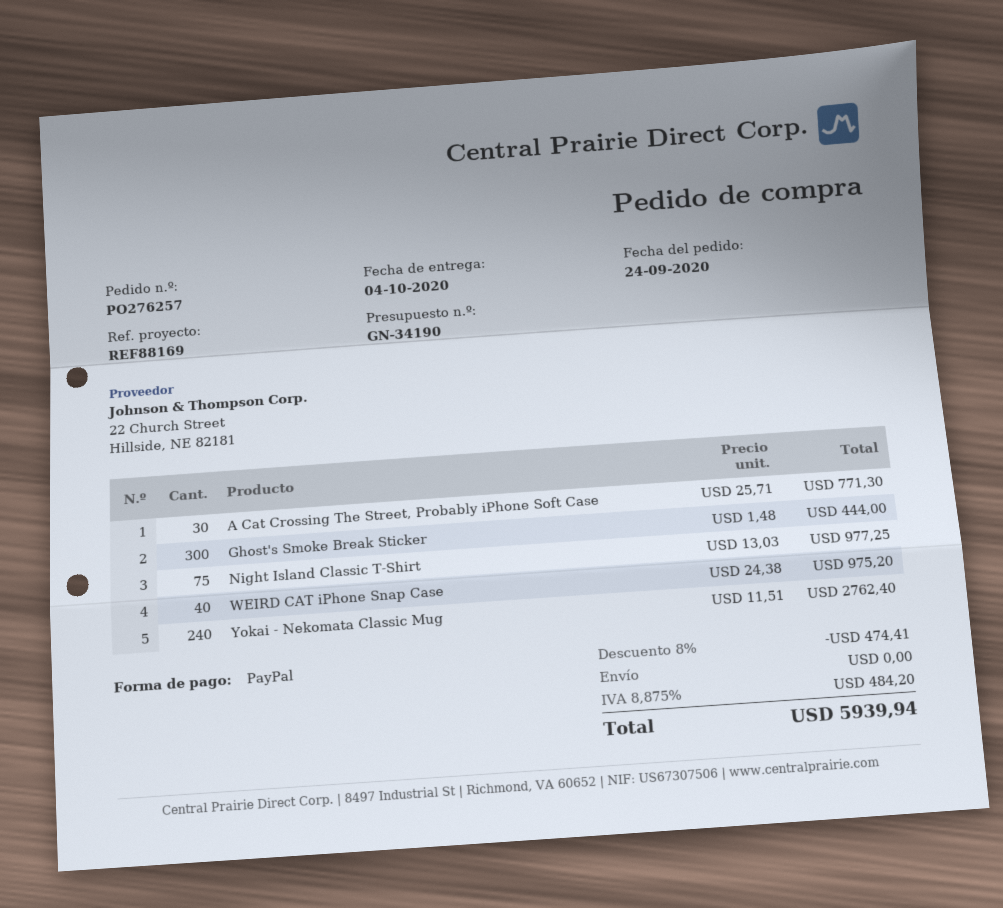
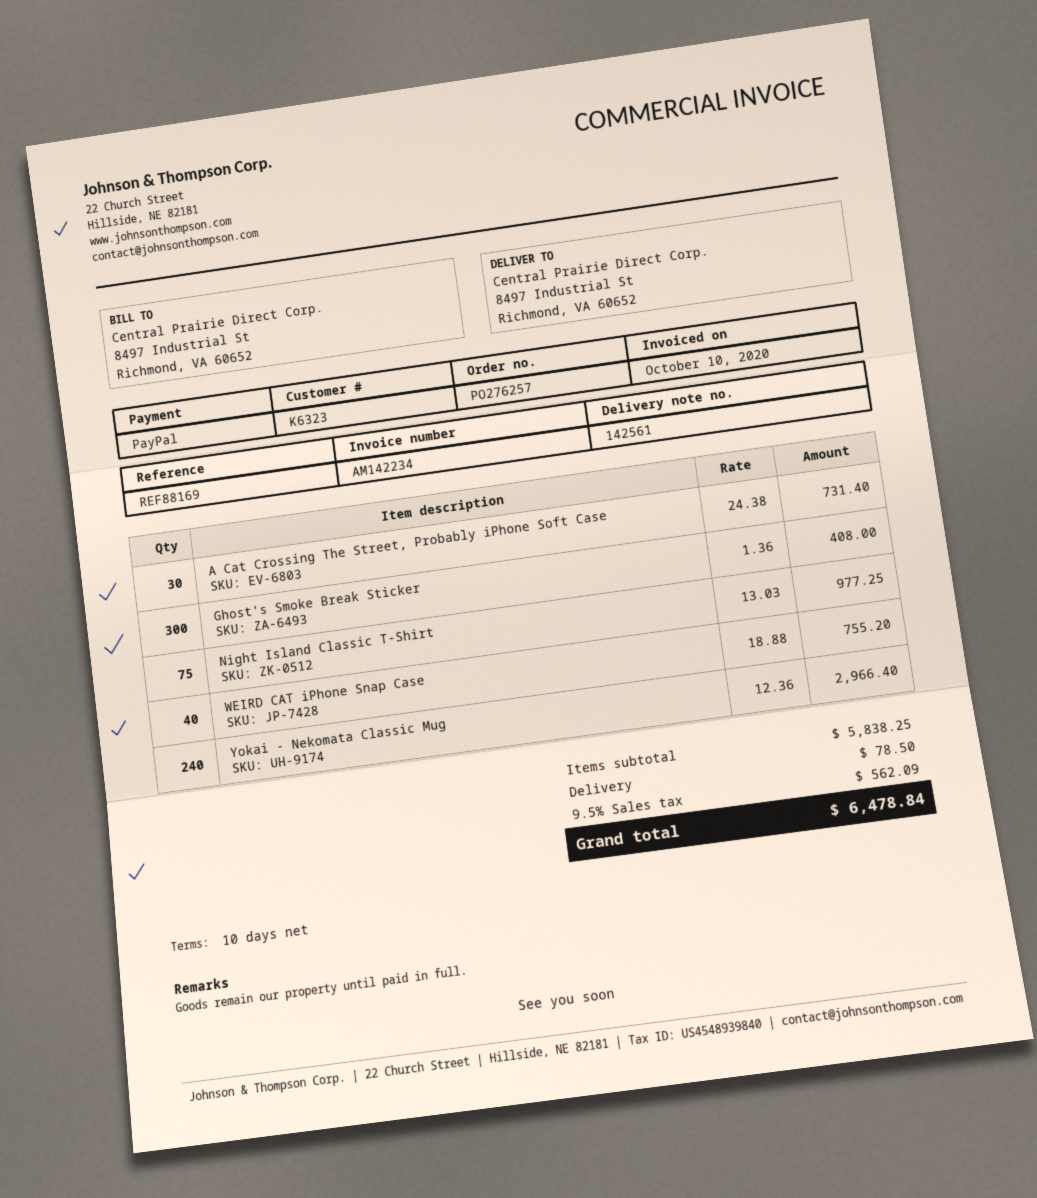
A Cat Crossing The Street, Probably iPhone Soft Case: 30 x 25.71 = 771.30 -> 30 x 24.38 = 731.40
Ghost's Smoke Break Sticker: 300 x 1.48 = 444.00 -> 300 x 1.36 = 408.00
WEIRD CAT iPhone Snap Case: 40 x 24.38 = 975.20 -> 40 x 18.88 = 755.20
Yokai - Nekomata Classic Mug: 240 x 11.51 = 2762.40 -> 240 x 12.36 = 2966.40
discount: 8% = 474.41 -> none
shipping: 0.00 -> 78.50
tax: 8.875% = 484.20 -> 9.5% = 562.09
total: 5939.94 -> 6478.84

